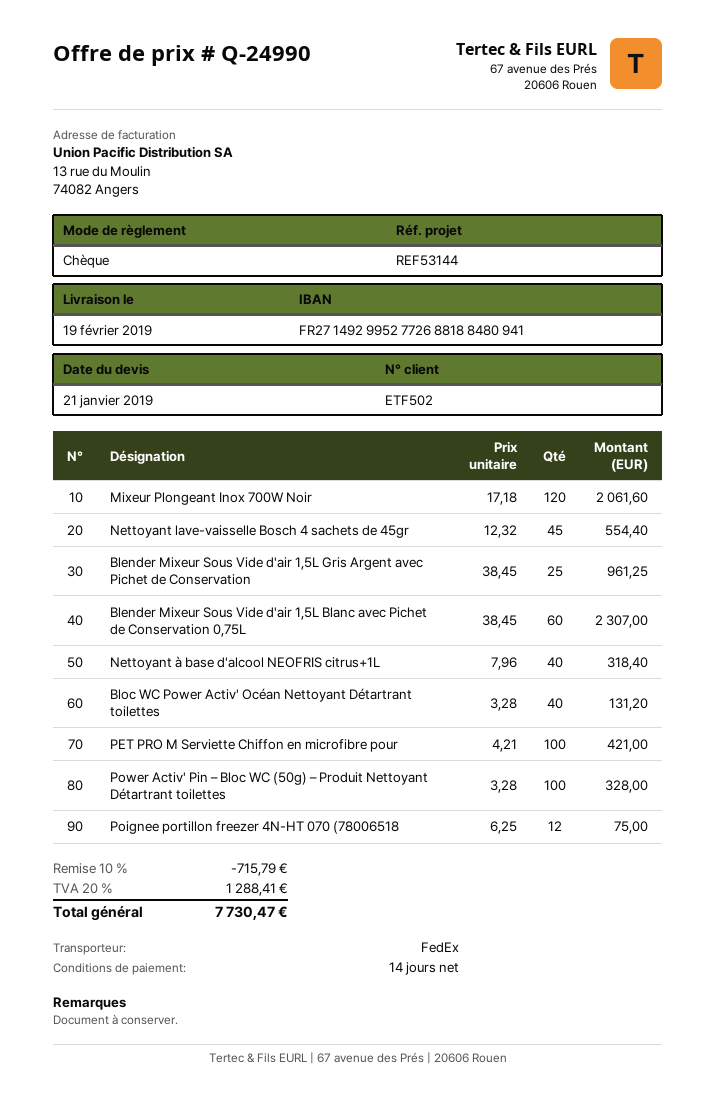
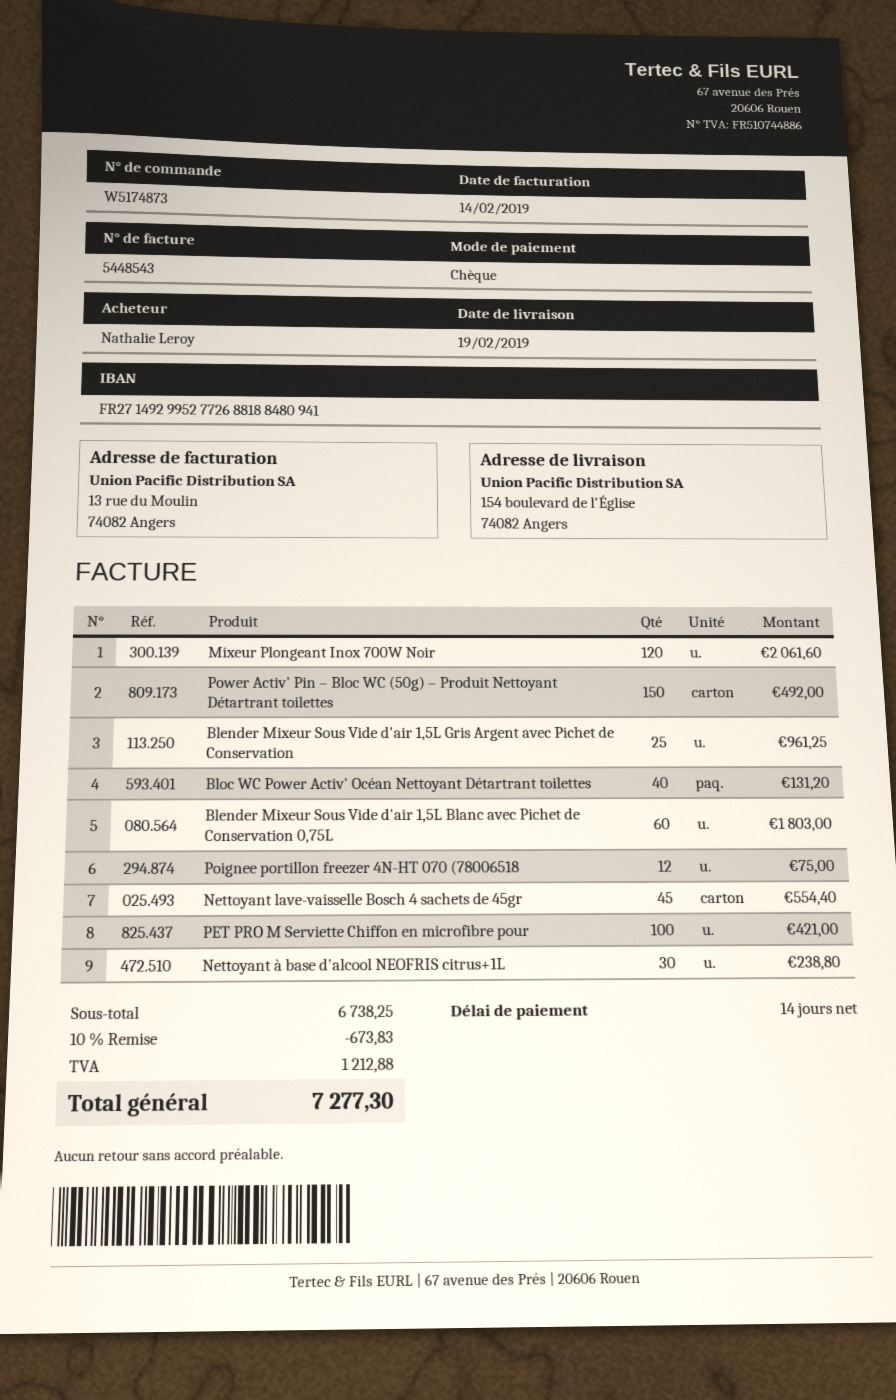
Blender Mixeur Sous Vide d'air 1,5L Blanc avec Pichet de Conservation 0,75L: 60 for 2307.00 -> 60 for 1803.00
Nettoyant à base d'alcool NEOFRIS citrus+1L: 40 for 318.40 -> 30 for 238.80
Power Activ' Pin – Bloc WC (50g) – Produit Nettoyant Détartrant toilettes: 100 for 328.00 -> 150 for 492.00
discount: 10% = 715.79 -> 10% = 673.83
tax: 1288.41 -> 1212.88
total: 7730.47 -> 7277.30

